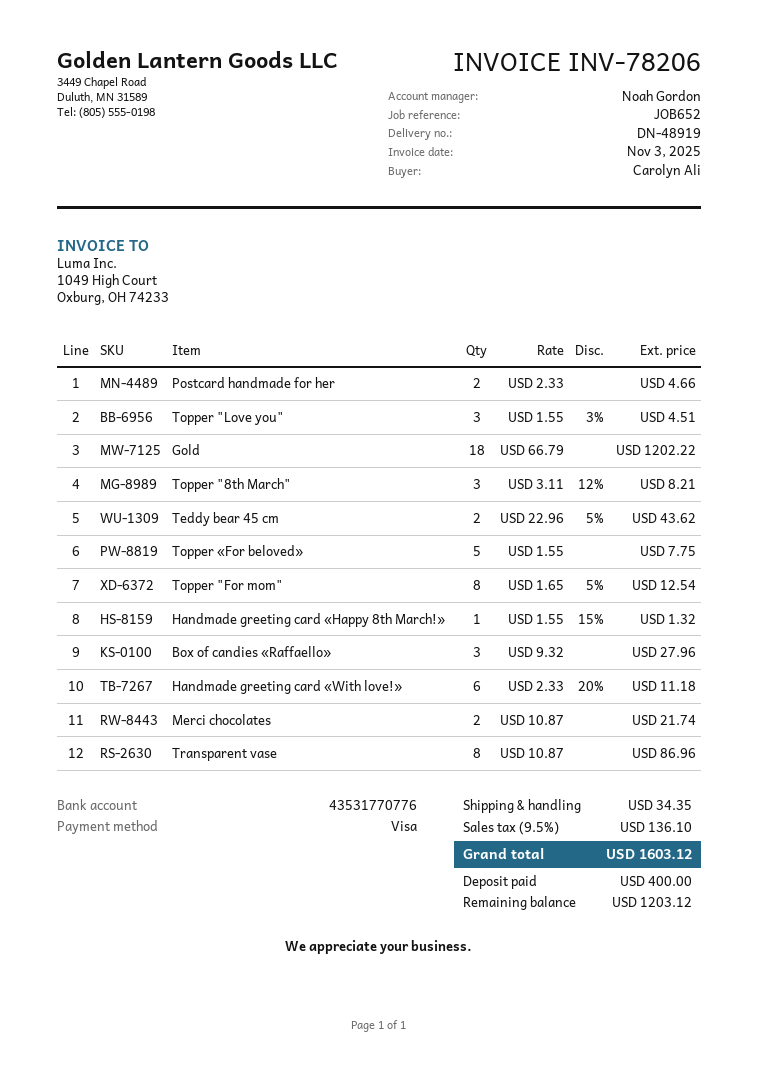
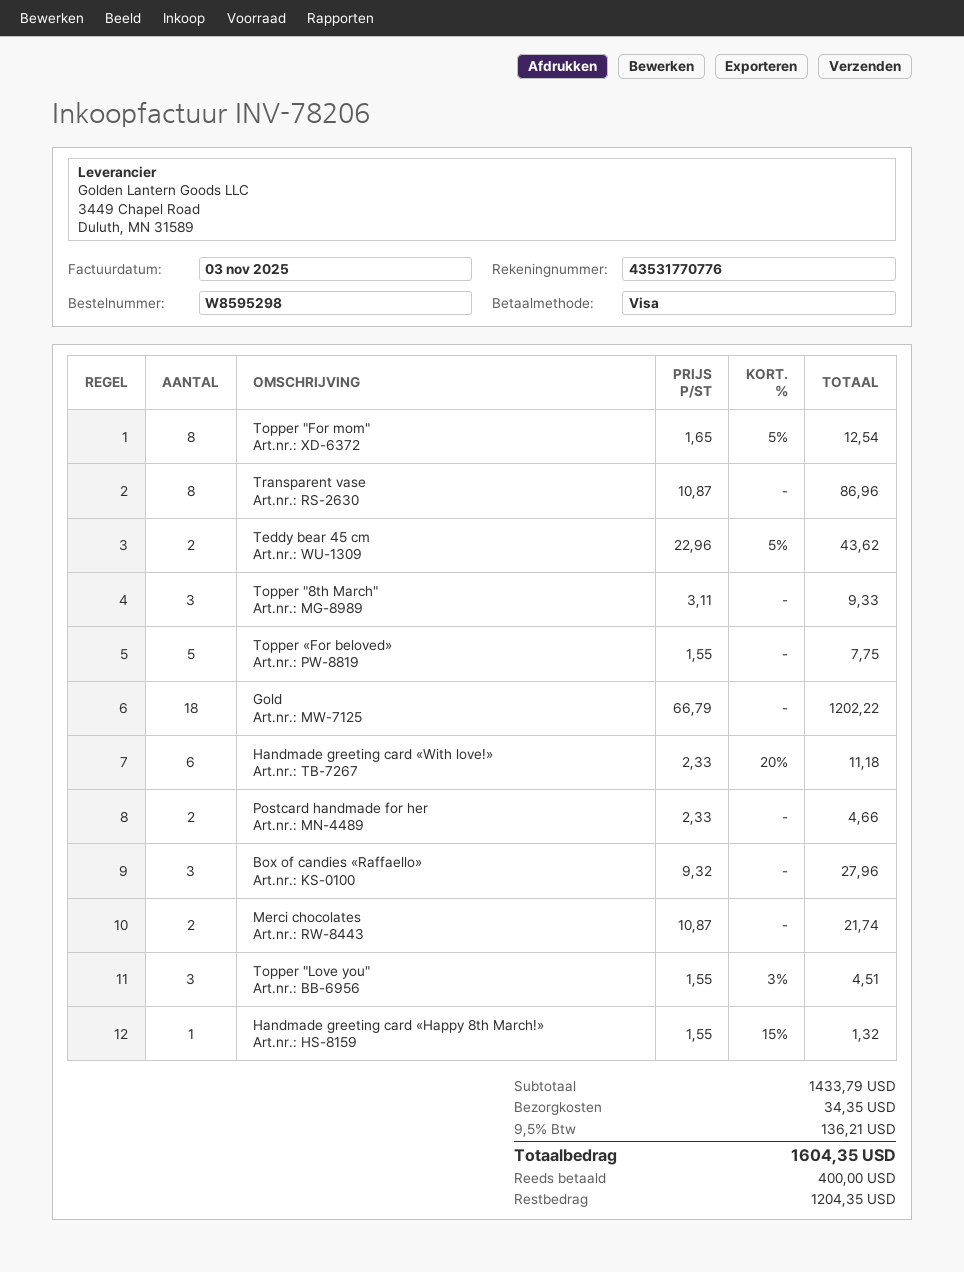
Topper "8th March": 3 x 3.11 - 12% = 8.21 -> 3 x 3.11 = 9.33
tax: 9.5% = 136.10 -> 9.5% = 136.21
total: 1603.12 -> 1604.35
balance: 1203.12 -> 1204.35

